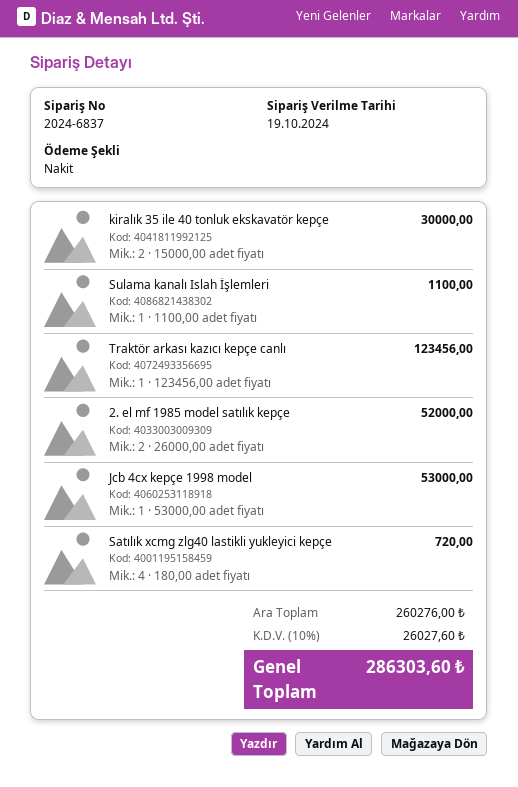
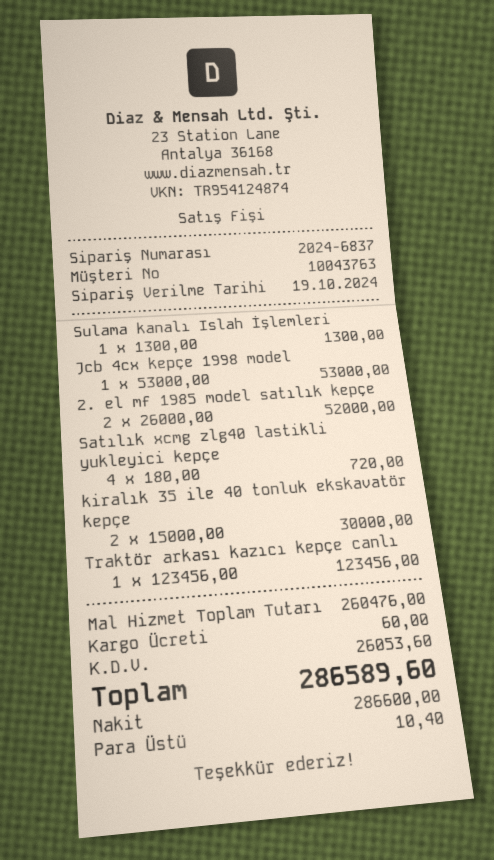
Sulama kanalı Islah İşlemleri: 1 x 1100.00 = 1100.00 -> 1 x 1300.00 = 1300.00
subtotal: 260276.00 -> 260476.00
shipping: none -> 60.00
tax: 26027.60 -> 26053.60
total: 286303.60 -> 286589.60

